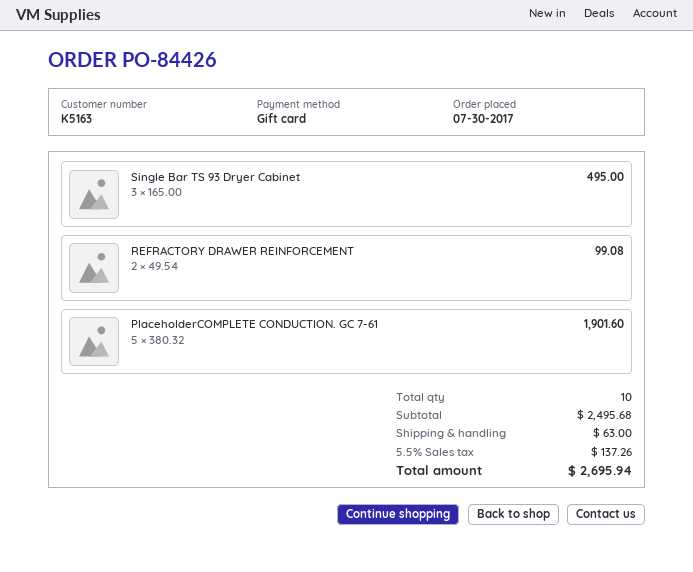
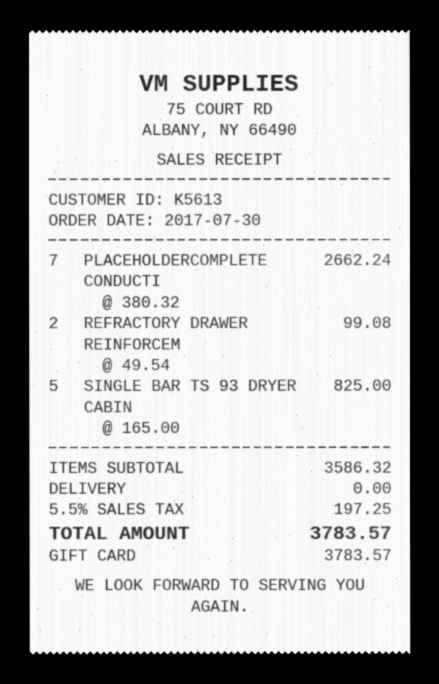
customer number: K5163 -> K5613
Single Bar TS 93 Dryer Cabinet: 3 x 165.00 = 495.00 -> 5 x 165.00 = 825.00
PlaceholderCOMPLETE CONDUCTION. GC 7-61: 5 x 380.32 = 1901.60 -> 7 x 380.32 = 2662.24
subtotal: 2495.68 -> 3586.32
shipping: 63.00 -> 0.00
tax: 5.5% = 137.26 -> 5.5% = 197.25
total: 2695.94 -> 3783.57

